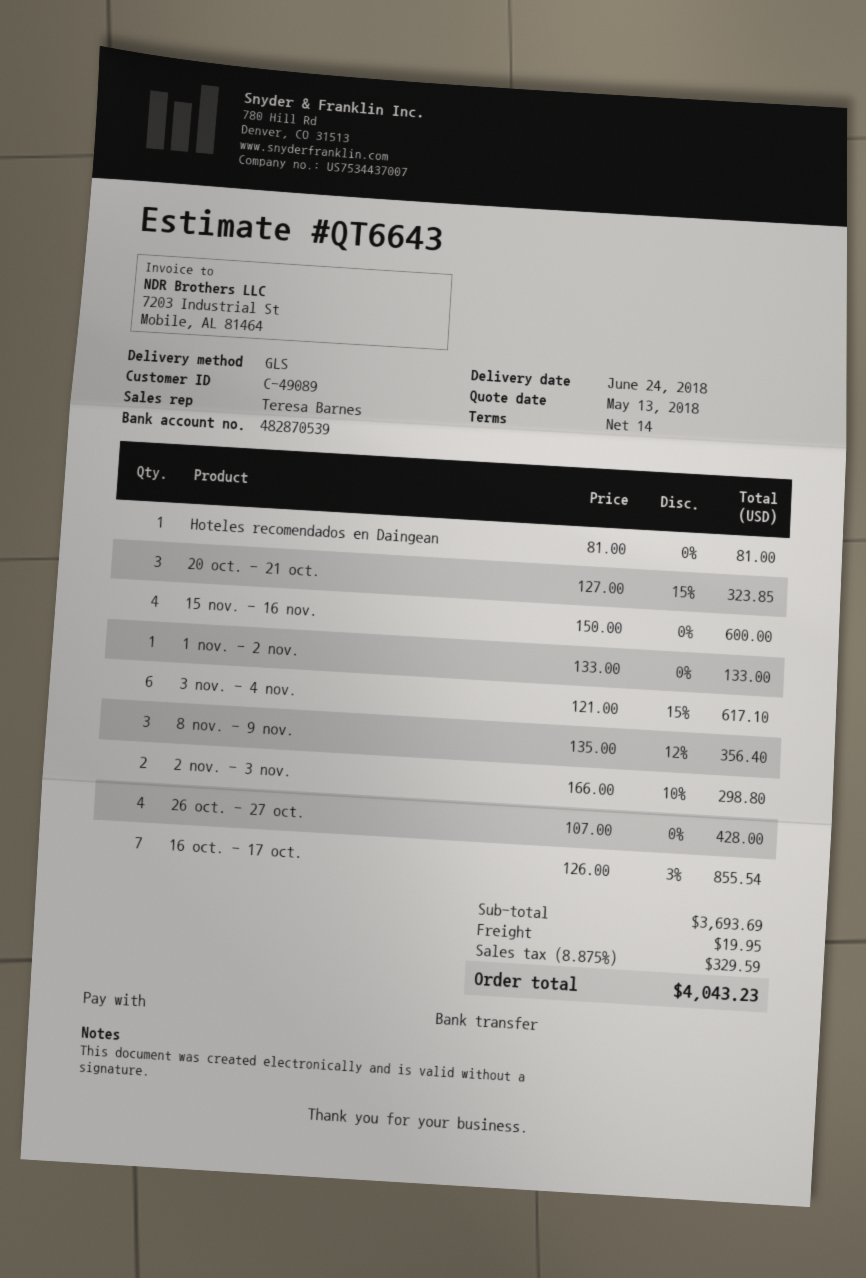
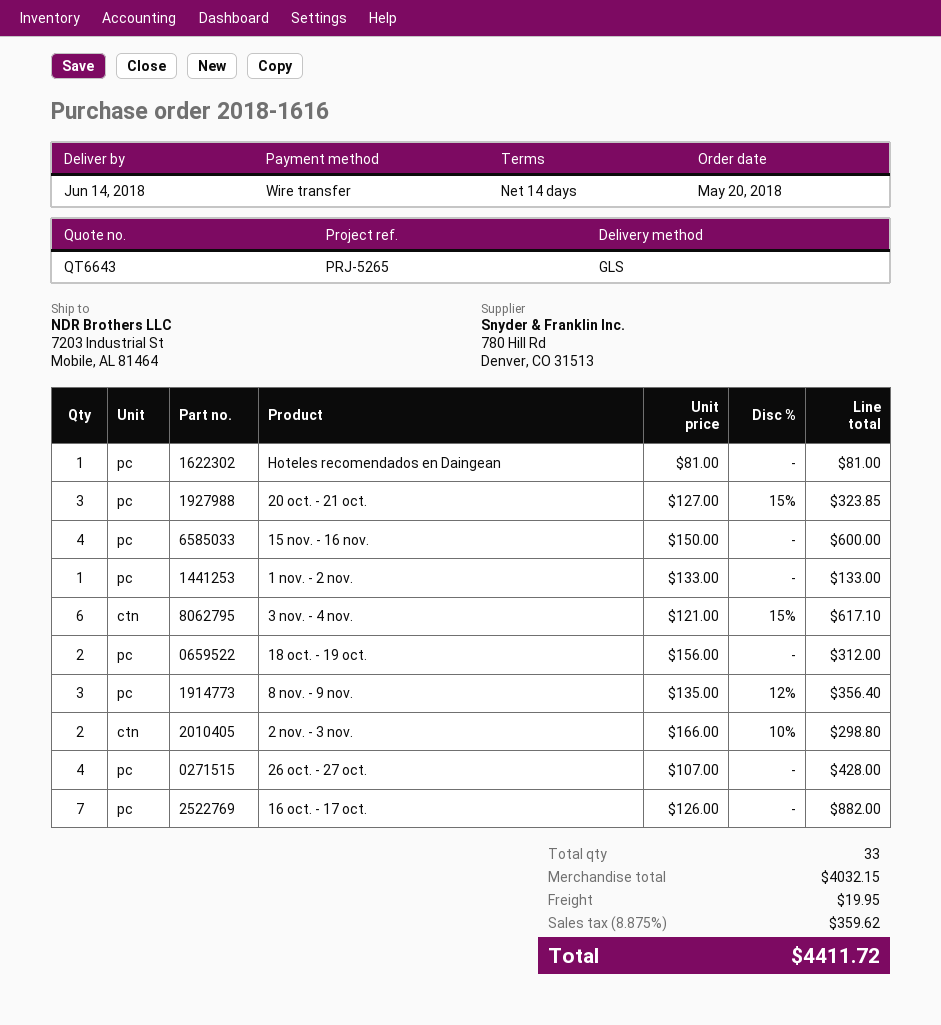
delivery date: 2018-06-24 -> 2018-06-14
16 oct. - 17 oct.: 7 x 126.00 - 3% = 855.54 -> 7 x 126.00 = 882.00
18 oct. - 19 oct.: none -> 2 x 156.00 = 312.00
subtotal: 3693.69 -> 4032.15
tax: 8.875% = 329.59 -> 8.875% = 359.62
total: 4043.23 -> 4411.72

